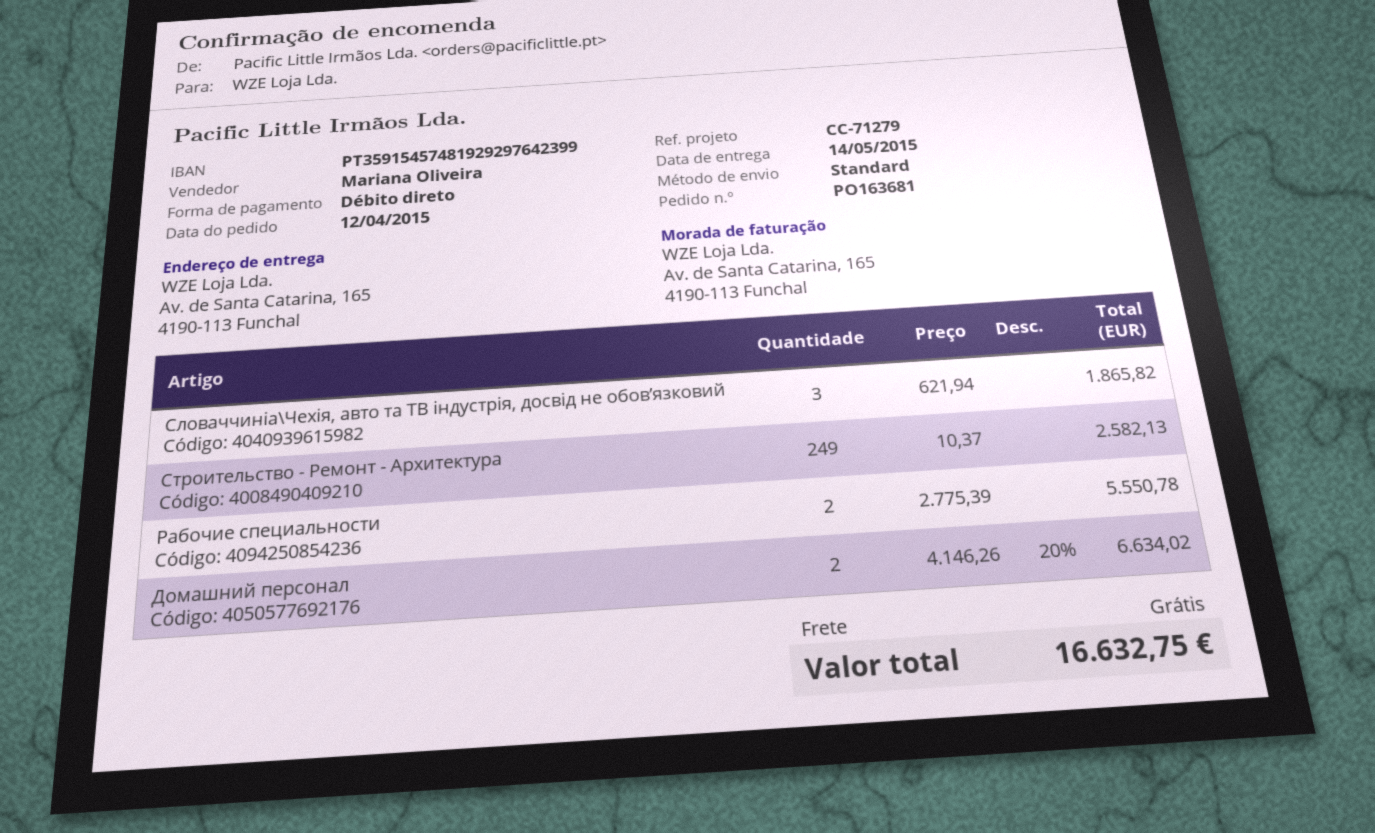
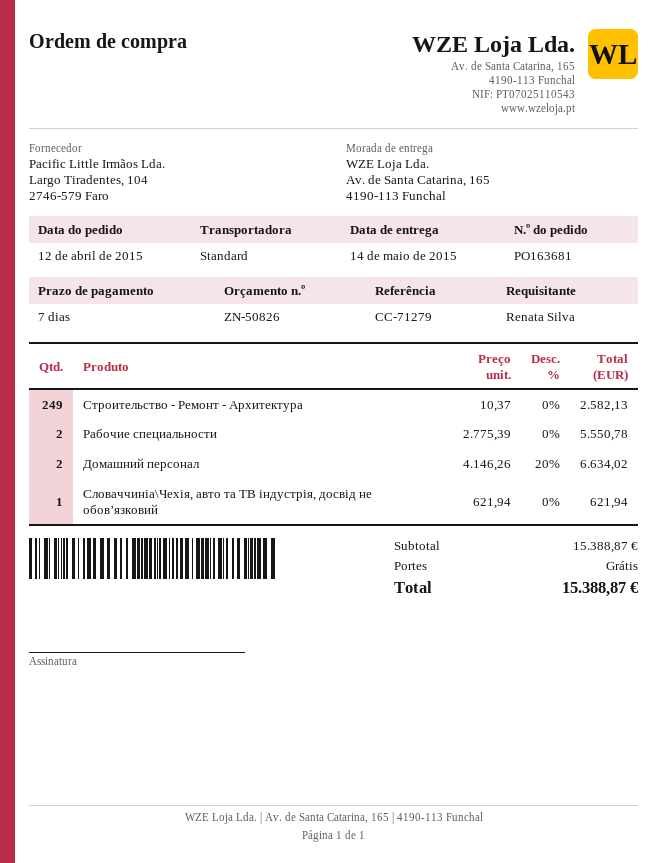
Словаччиніа\Чехія, авто та ТВ індустрія, досвід не обов’язковий: 3 x 621.94 = 1865.82 -> 1 x 621.94 = 621.94
total: 16632.75 -> 15388.87

